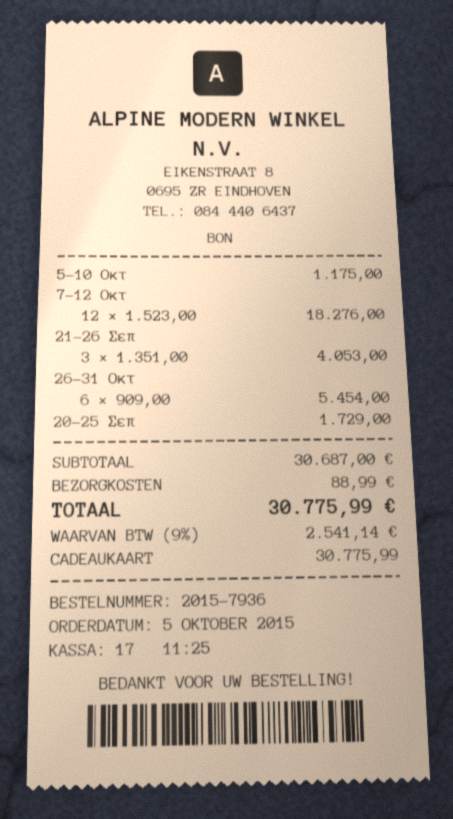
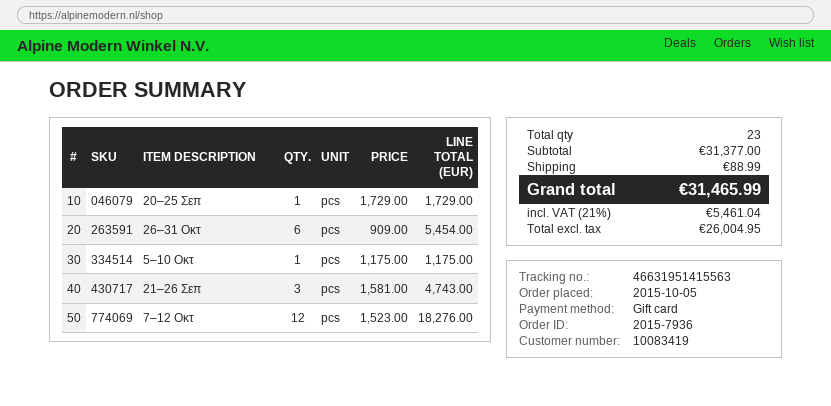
21–26 Σεπ: 3 x 1351.00 = 4053.00 -> 3 x 1581.00 = 4743.00
subtotal: 30687.00 -> 31377.00
tax: 9% = 2541.14 -> 21% = 5461.04
total: 30775.99 -> 31465.99

